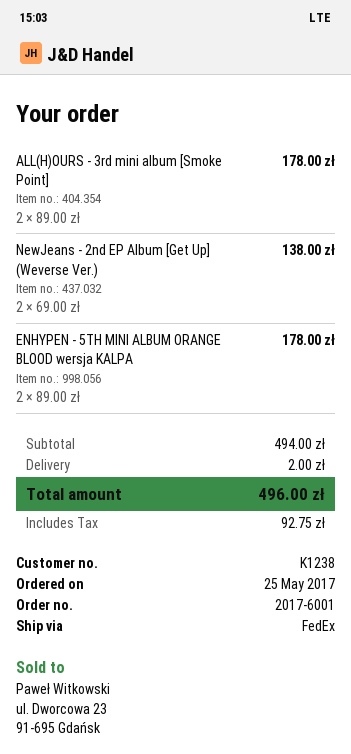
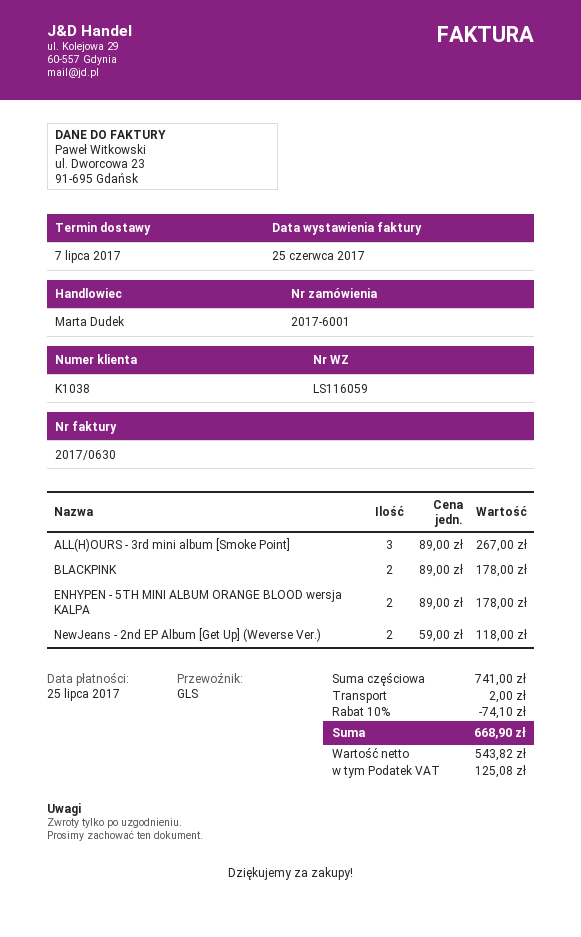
customer number: K1238 -> K1038
shipping method: FedEx -> GLS
ALL(H)OURS - 3rd mini album [Smoke Point]: 2 x 89.00 = 178.00 -> 3 x 89.00 = 267.00
NewJeans - 2nd EP Album [Get Up] (Weverse Ver.): 2 x 69.00 = 138.00 -> 2 x 59.00 = 118.00
BLACKPINK: none -> 2 x 89.00 = 178.00
subtotal: 494.00 -> 741.00
discount: none -> 10% = 74.10
tax: 92.75 -> 125.08
total: 496.00 -> 668.90

